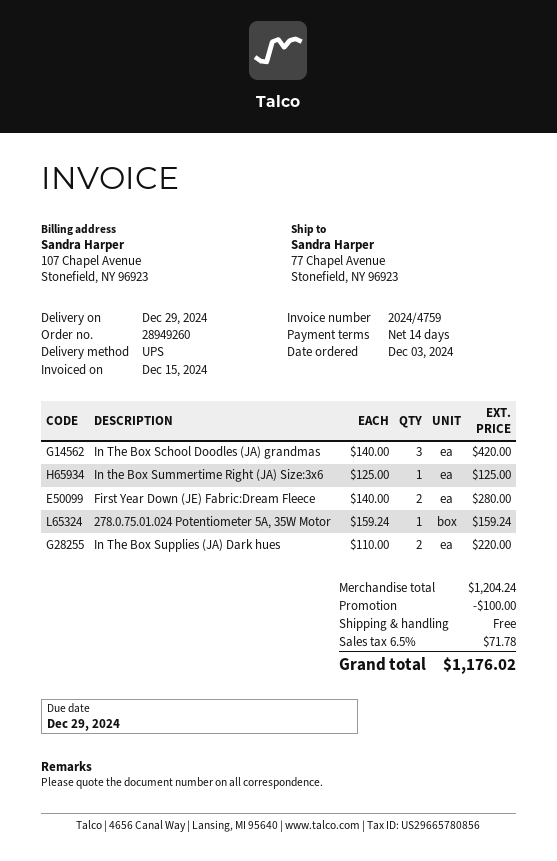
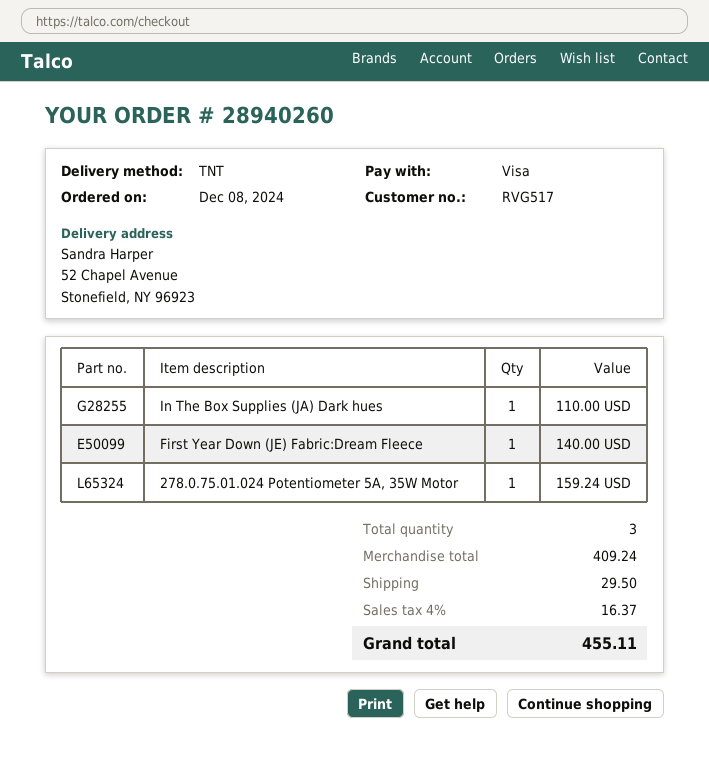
order number: 28949260 -> 28940260
order date: 2024-12-03 -> 2024-12-08
shipping method: UPS -> TNT
ship to: 77 Chapel Avenue, Stonefield, NY 96923 -> 52 Chapel Avenue, Stonefield, NY 96923
In The Box School Doodles (JA) grandmas: 3 for 420.00 -> none
In the Box Summertime Right (JA) Size:3x6: 1 for 125.00 -> none
First Year Down (JE) Fabric:Dream Fleece: 2 for 280.00 -> 1 for 140.00
In The Box Supplies (JA) Dark hues: 2 for 220.00 -> 1 for 110.00
subtotal: 1204.24 -> 409.24
discount: 100.00 -> none
shipping: 0.00 -> 29.50
tax: 6.5% = 71.78 -> 4% = 16.37
total: 1176.02 -> 455.11

